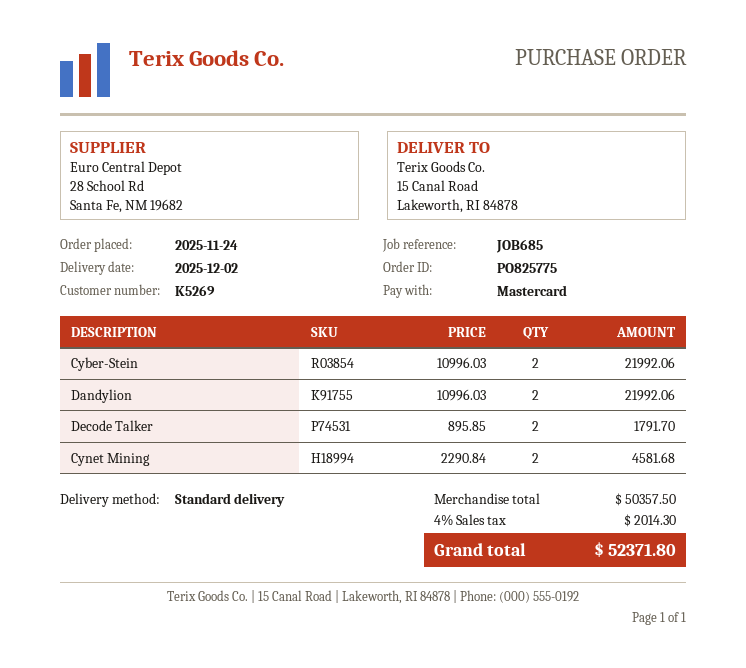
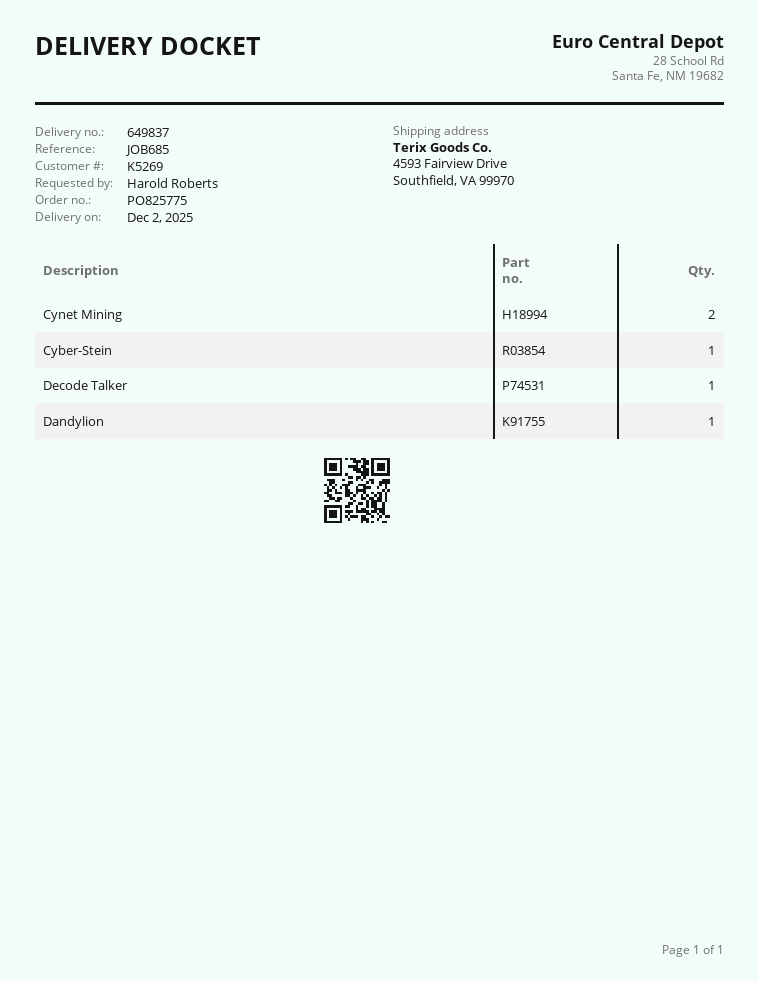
ship to: 15 Canal Road, Lakeworth, RI 84878 -> 4593 Fairview Drive, Southfield, VA 99970
Cyber-Stein: 2 -> 1
Dandylion: 2 -> 1
Decode Talker: 2 -> 1

